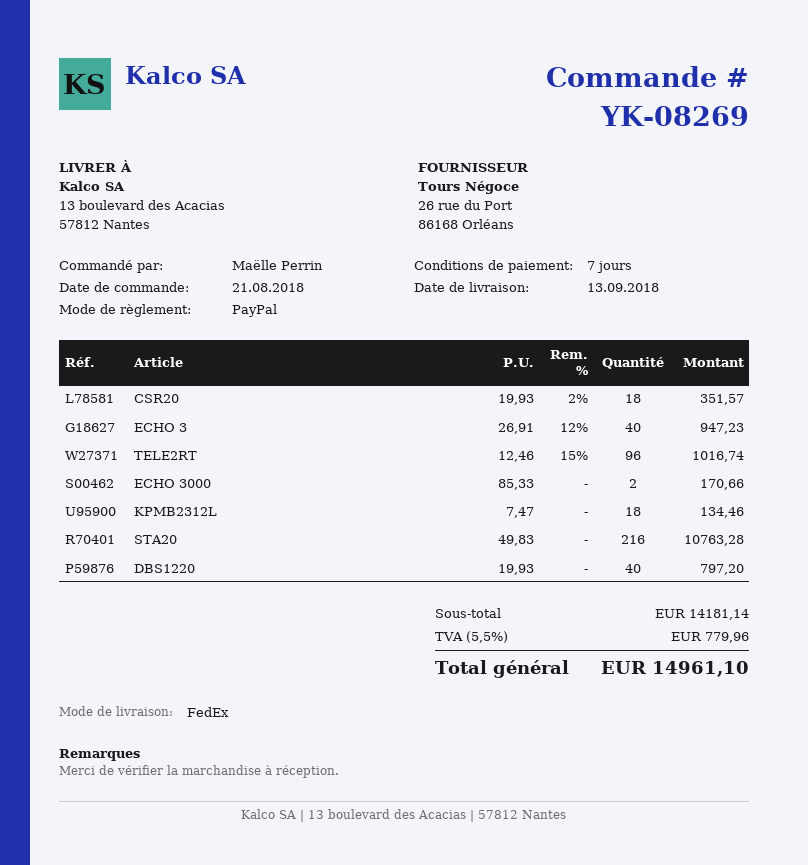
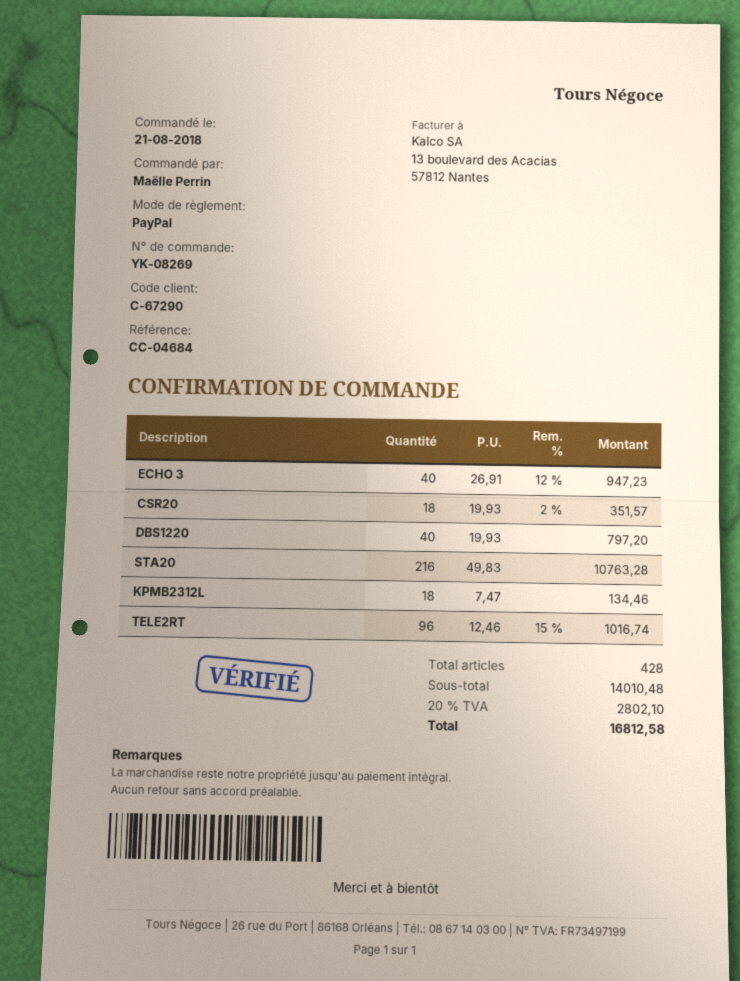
ECHO 3000: 2 x 85.33 = 170.66 -> none
subtotal: 14181.14 -> 14010.48
tax: 5.5% = 779.96 -> 20% = 2802.10
total: 14961.10 -> 16812.58

